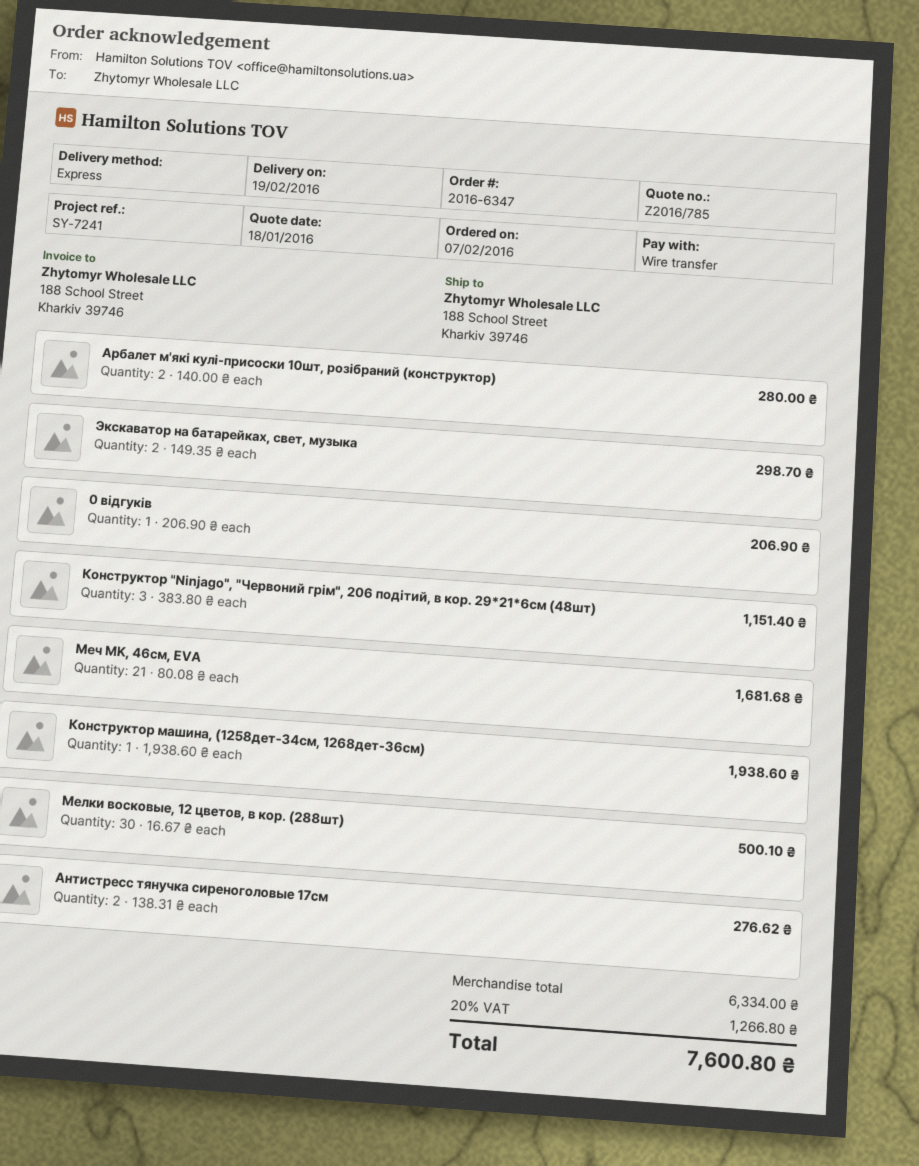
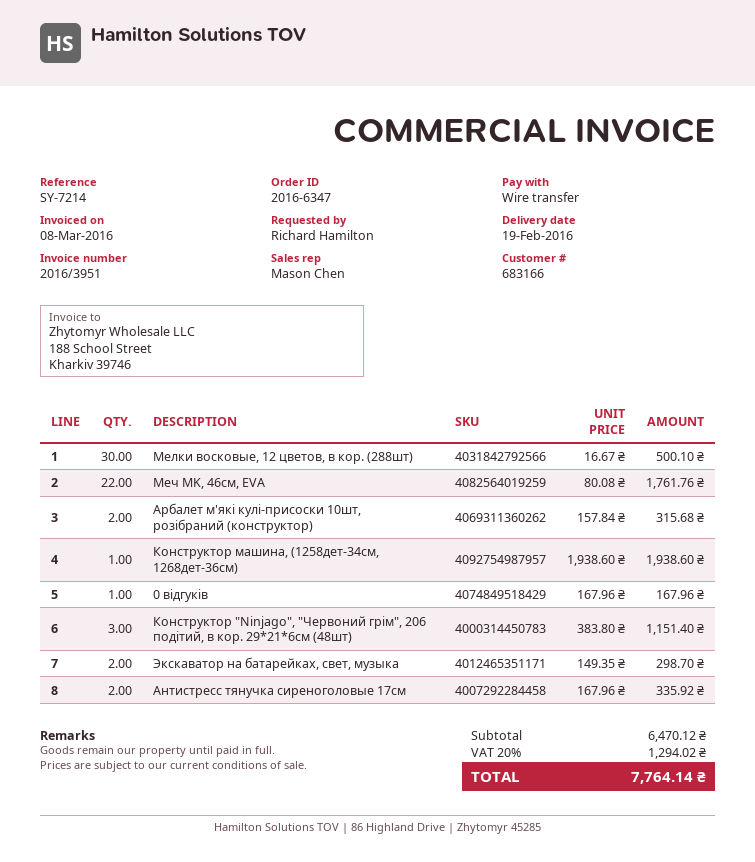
reference: SY-7241 -> SY-7214
Арбалет м'які кулі-присоски 10шт, розібраний (конструктор): 2 x 140.00 = 280.00 -> 2 x 157.84 = 315.68
0 відгуків: 1 x 206.90 = 206.90 -> 1 x 167.96 = 167.96
Меч MK, 46см, EVA: 21 x 80.08 = 1681.68 -> 22 x 80.08 = 1761.76
Антистресс тянучка сиреноголовые 17см: 2 x 138.31 = 276.62 -> 2 x 167.96 = 335.92
subtotal: 6334.00 -> 6470.12
tax: 20% = 1266.80 -> 20% = 1294.02
total: 7600.80 -> 7764.14

